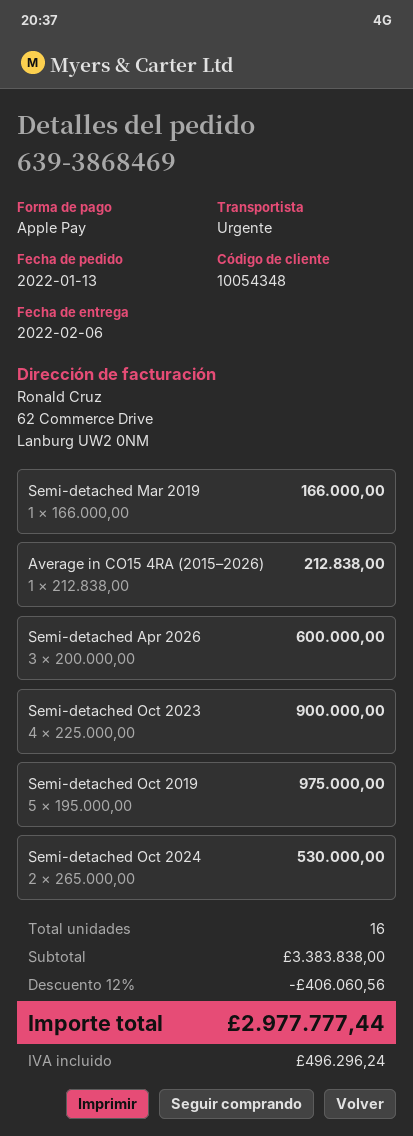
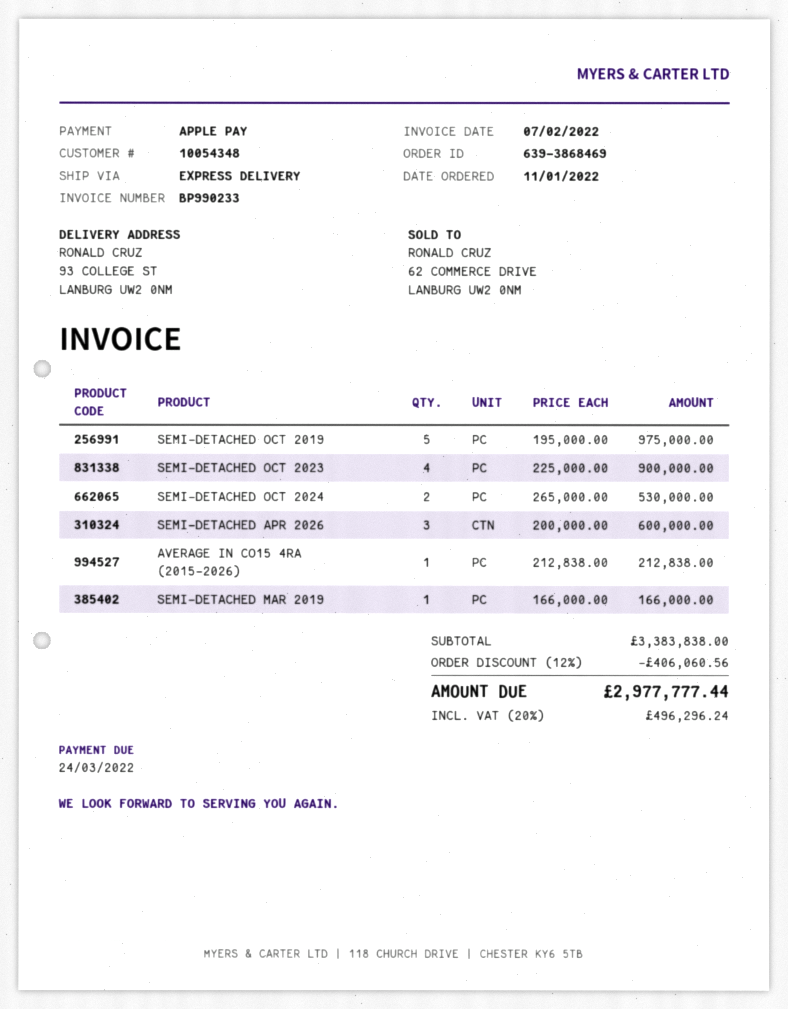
order date: 2022-01-13 -> 2022-01-11

